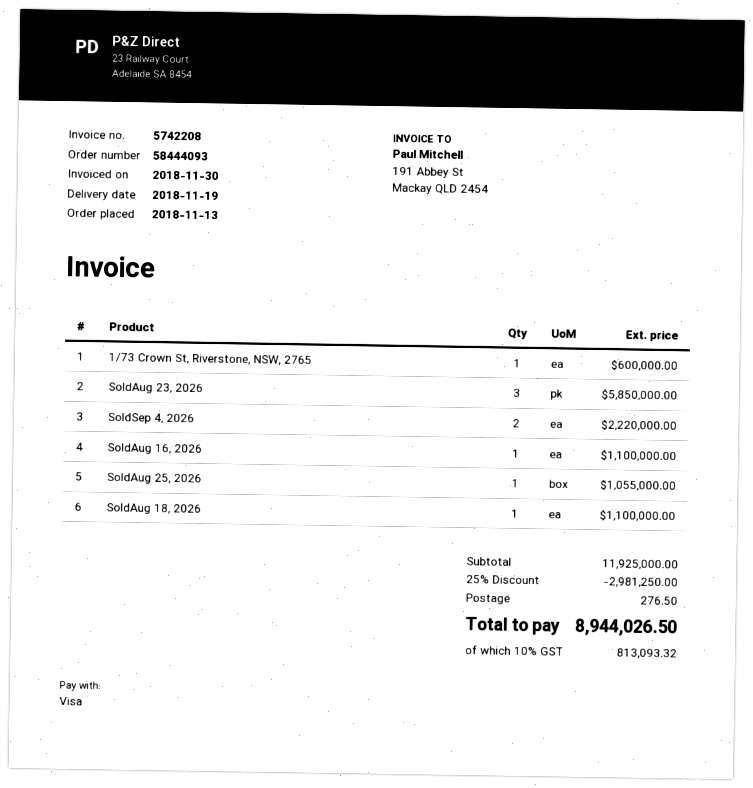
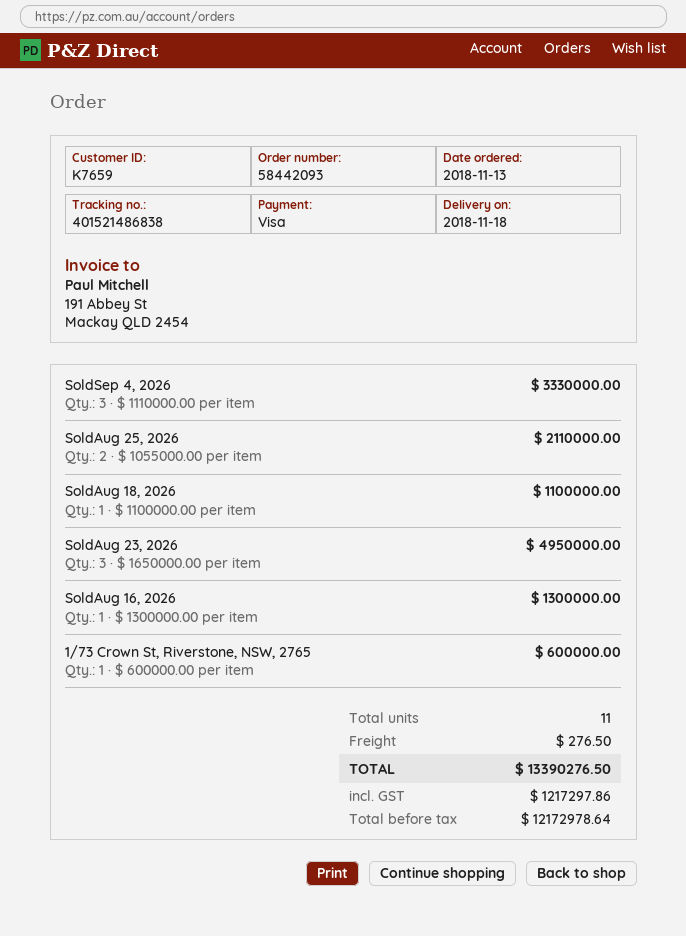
order number: 58444093 -> 58442093
delivery date: 2018-11-19 -> 2018-11-18
SoldAug 23, 2026: 3 for 5850000.00 -> 3 for 4950000.00
SoldSep 4, 2026: 2 for 2220000.00 -> 3 for 3330000.00
SoldAug 16, 2026: 1 for 1100000.00 -> 1 for 1300000.00
SoldAug 25, 2026: 1 for 1055000.00 -> 2 for 2110000.00
discount: 25% = 2981250.00 -> none
tax: 813093.32 -> 1217297.86
total: 8944026.50 -> 13390276.50

